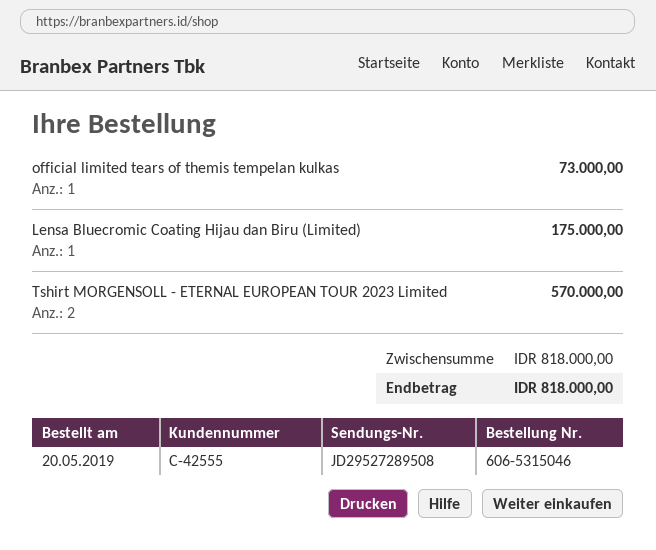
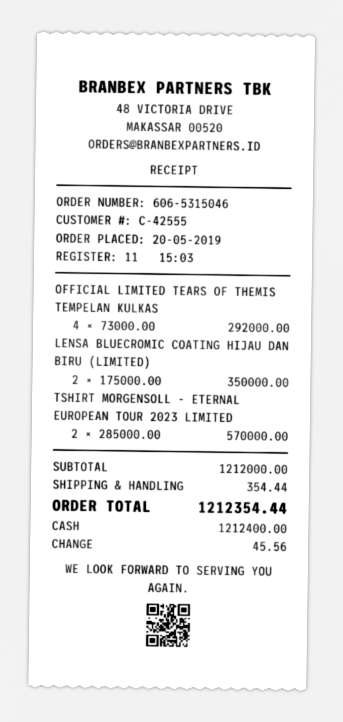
official limited tears of themis tempelan kulkas: 1 for 73000.00 -> 4 for 292000.00
Lensa Bluecromic Coating Hijau dan Biru (Limited): 1 for 175000.00 -> 2 for 350000.00
subtotal: 818000.00 -> 1212000.00
shipping: none -> 354.44
total: 818000.00 -> 1212354.44

